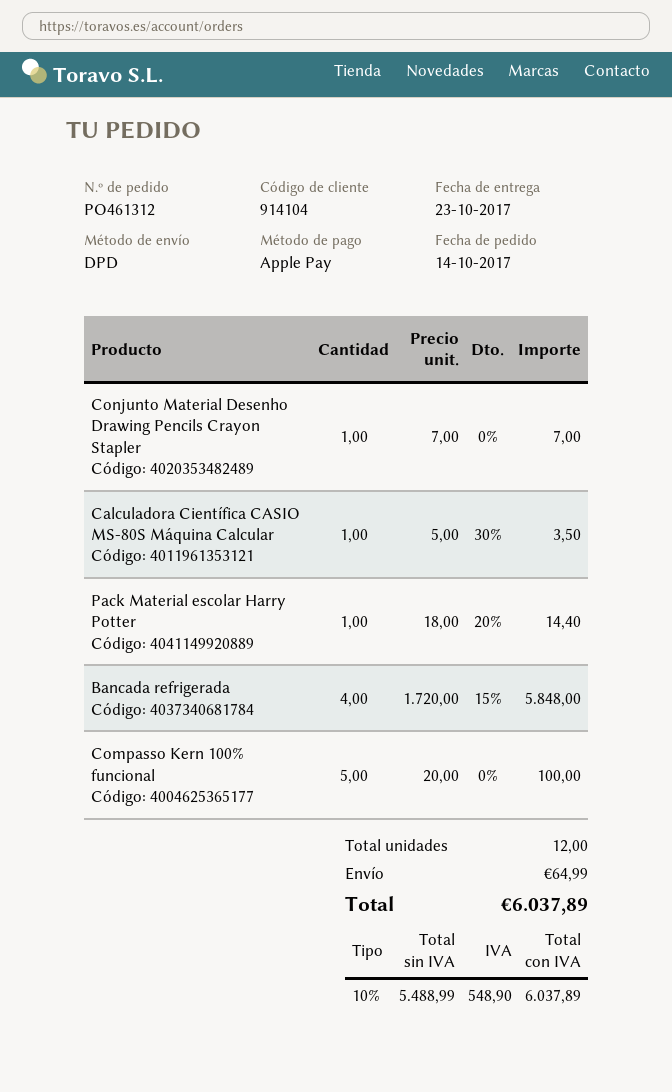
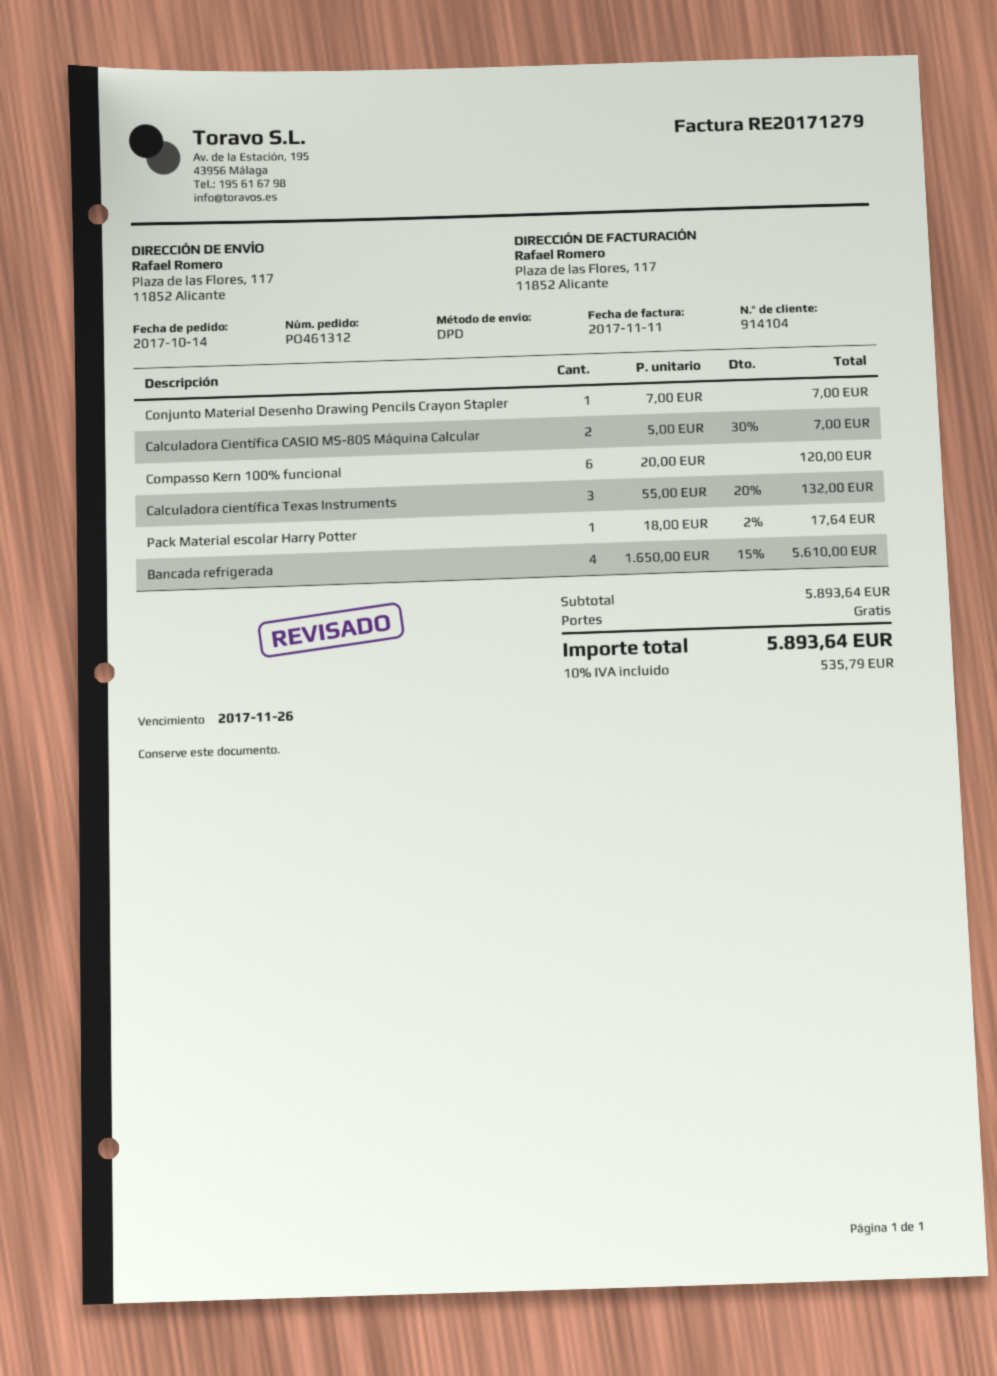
Calculadora Científica CASIO MS-80S Máquina Calcular: 1 x 5.00 - 30% = 3.50 -> 2 x 5.00 - 30% = 7.00
Pack Material escolar Harry Potter: 1 x 18.00 - 20% = 14.40 -> 1 x 18.00 - 2% = 17.64
Bancada refrigerada: 4 x 1720.00 - 15% = 5848.00 -> 4 x 1650.00 - 15% = 5610.00
Compasso Kern 100% funcional: 5 x 20.00 = 100.00 -> 6 x 20.00 = 120.00
Calculadora científica Texas Instruments: none -> 3 x 55.00 - 20% = 132.00
shipping: 64.99 -> 0.00
tax: 10% = 548.90 -> 10% = 535.79
total: 6037.89 -> 5893.64

